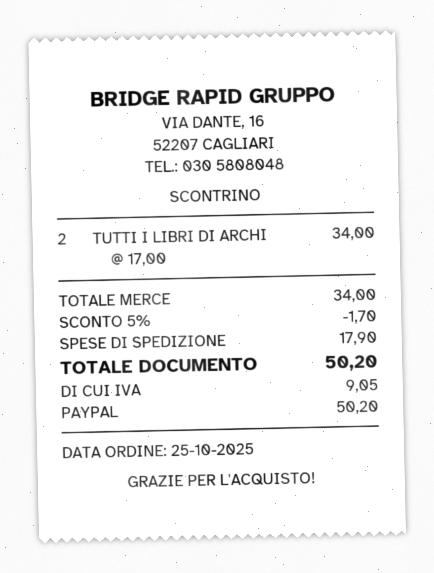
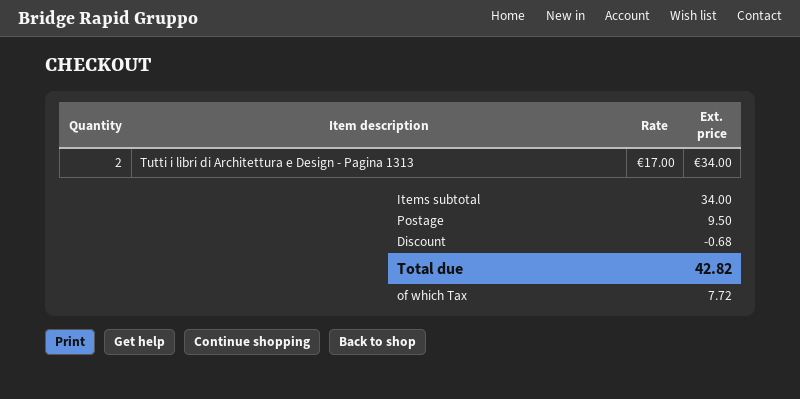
discount: 1.70 -> 0.68
shipping: 17.90 -> 9.50
tax: 9.05 -> 7.72
total: 50.20 -> 42.82

